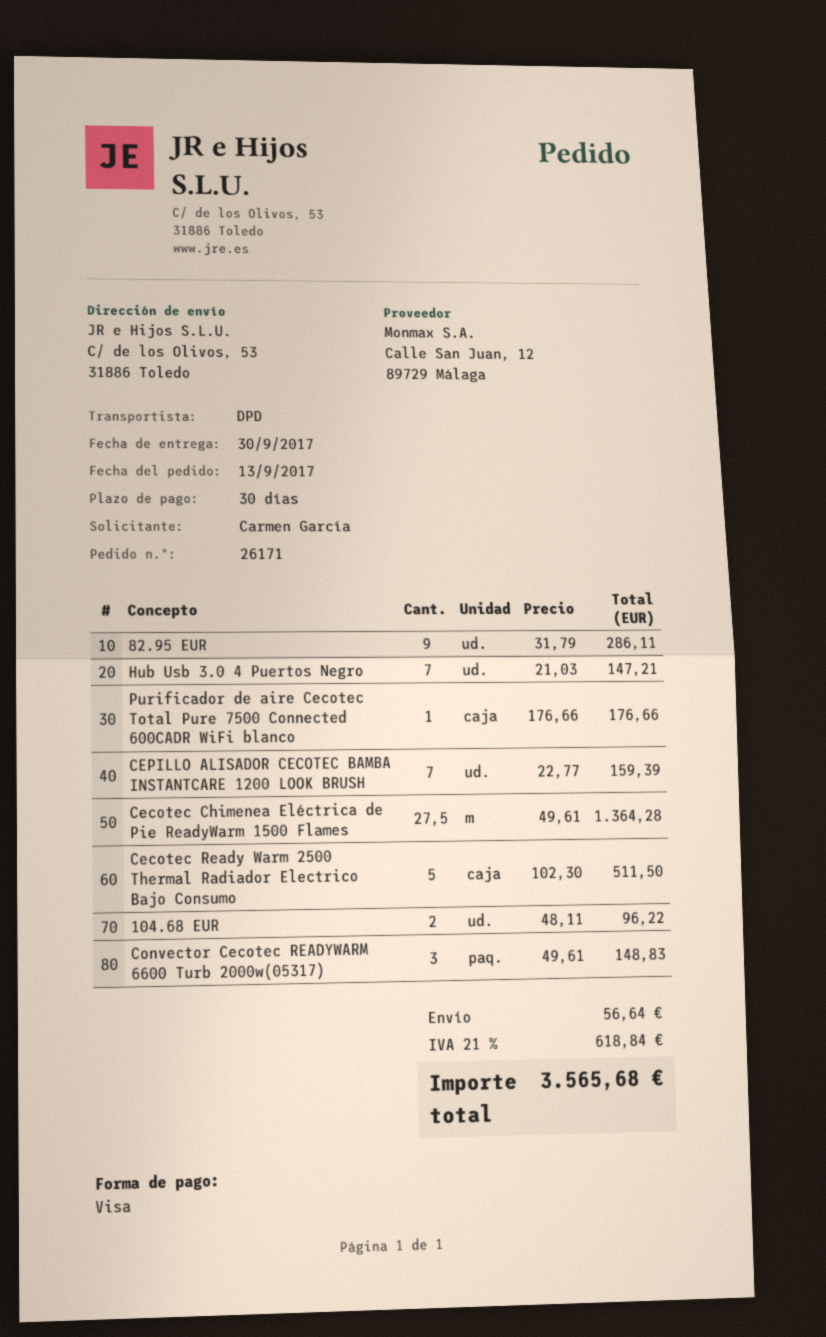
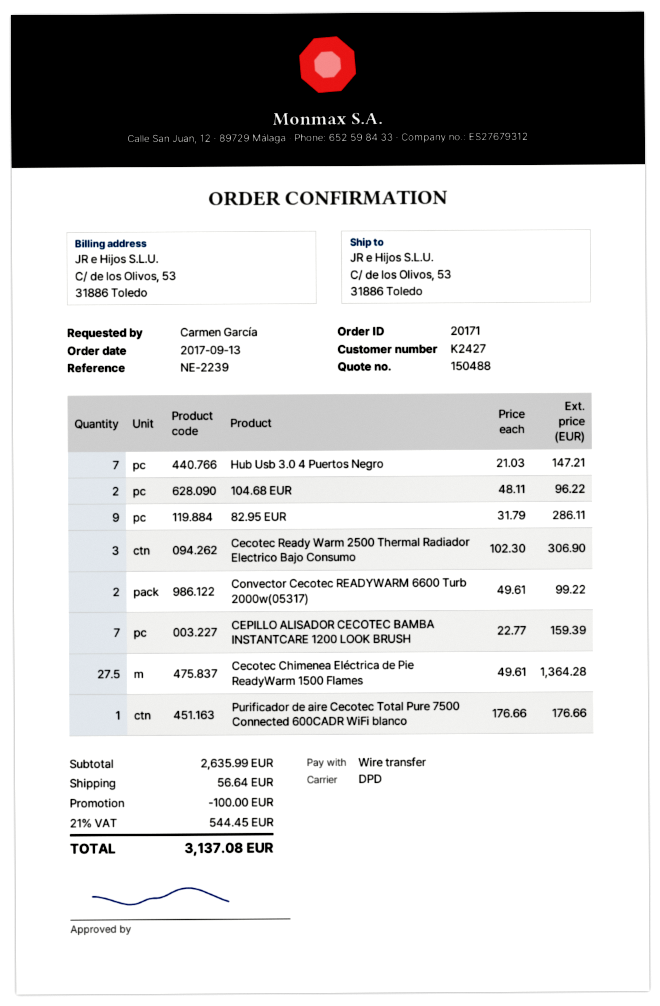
order number: 26171 -> 20171
payment method: Visa -> bank transfer
Cecotec Ready Warm 2500 Thermal Radiador Electrico Bajo Consumo: 5 x 102.30 = 511.50 -> 3 x 102.30 = 306.90
Convector Cecotec READYWARM 6600 Turb 2000w(05317): 3 x 49.61 = 148.83 -> 2 x 49.61 = 99.22
discount: none -> 100.00
tax: 21% = 618.84 -> 21% = 544.45
total: 3565.68 -> 3137.08

